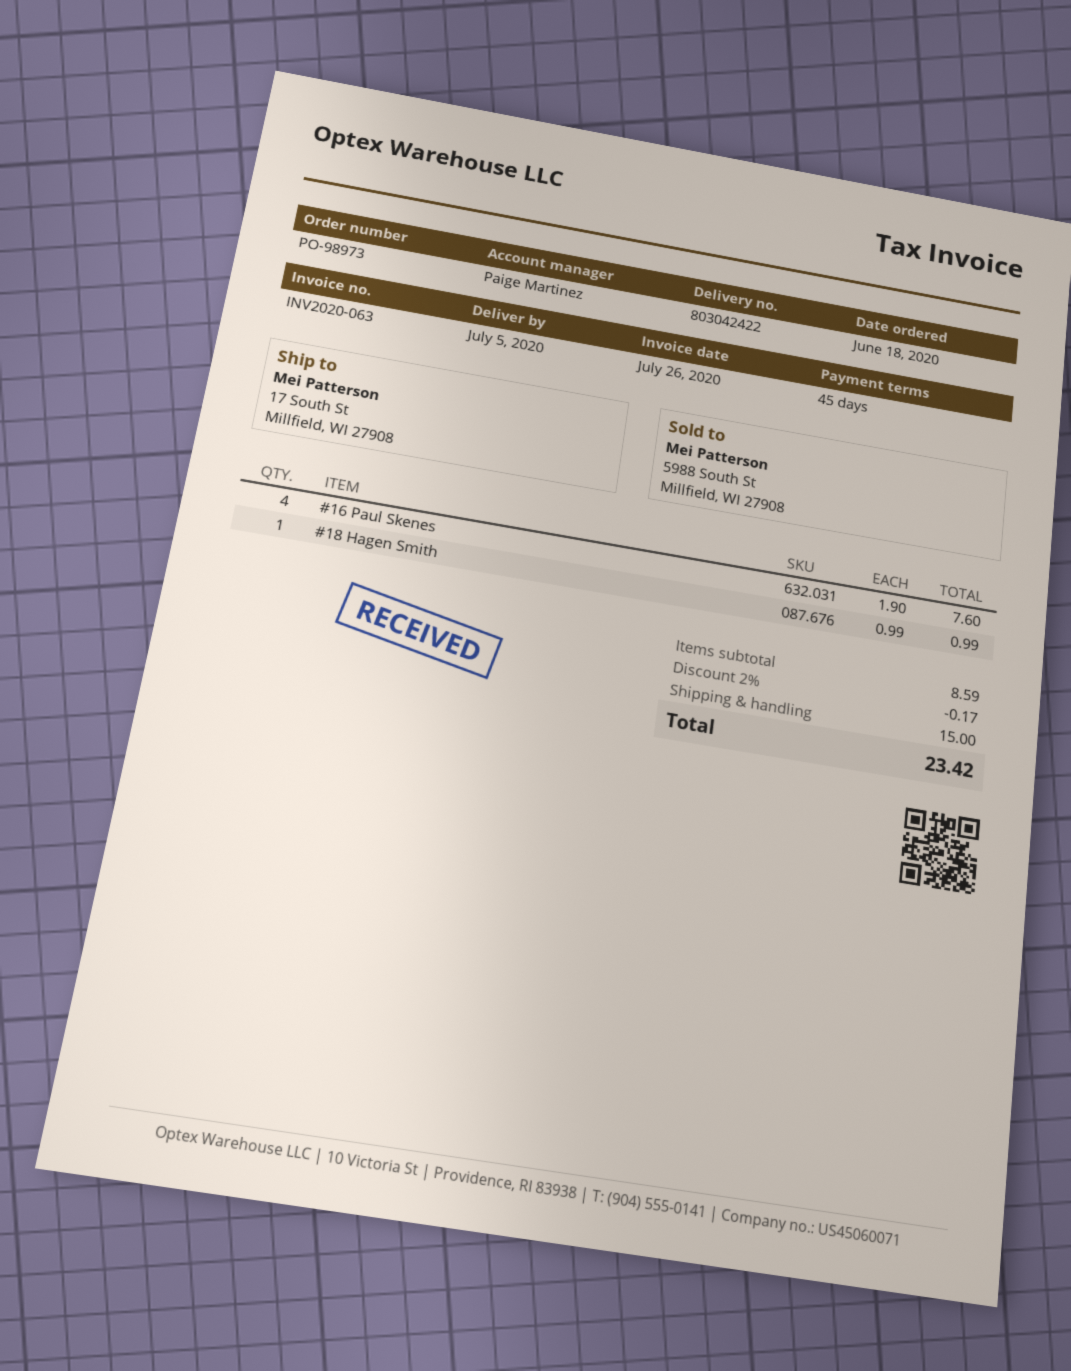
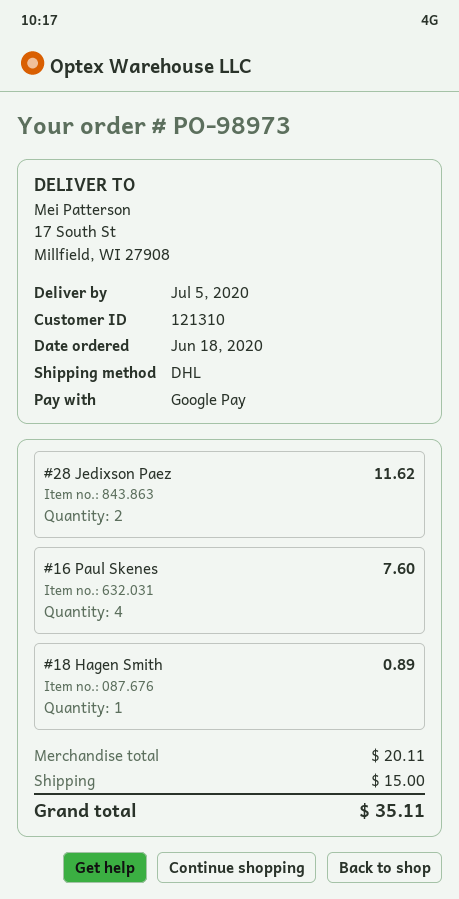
#18 Hagen Smith: 1 for 0.99 -> 1 for 0.89
#28 Jedixson Paez: none -> 2 for 11.62
subtotal: 8.59 -> 20.11
discount: 2% = 0.17 -> none
total: 23.42 -> 35.11

